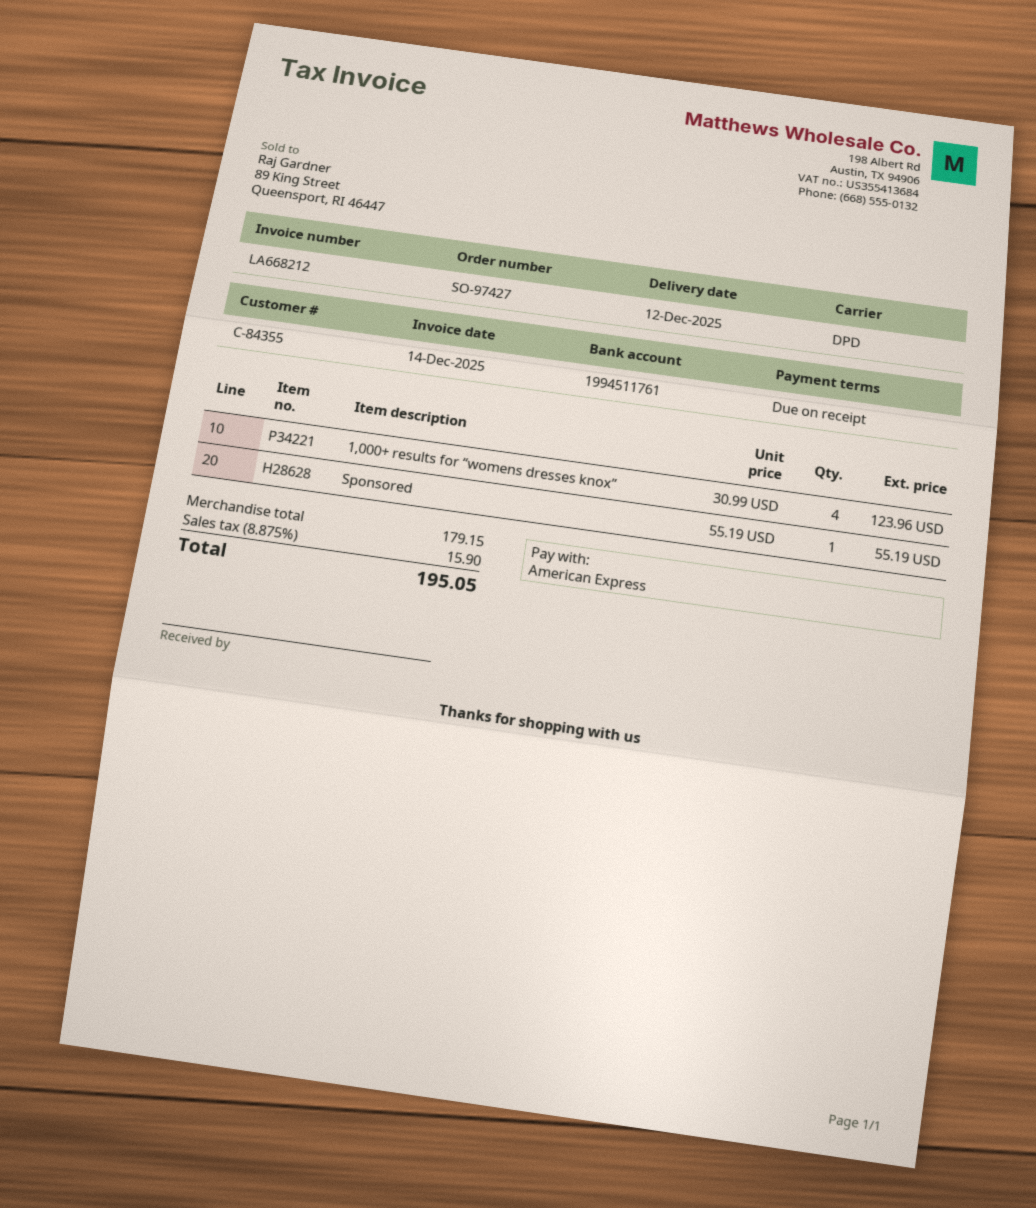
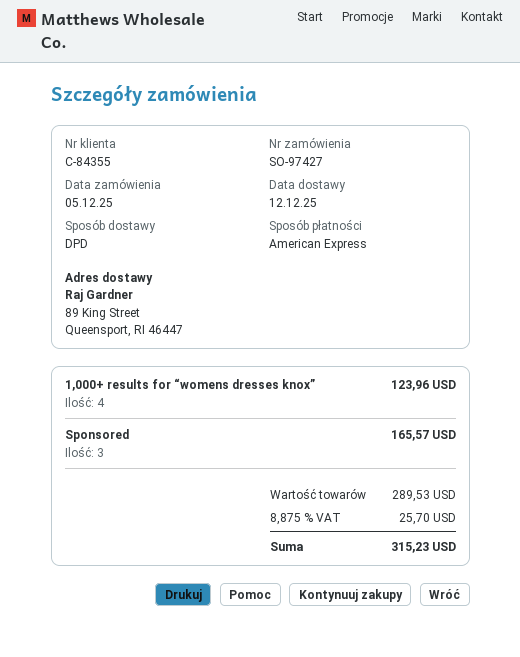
Sponsored: 1 for 55.19 -> 3 for 165.57
subtotal: 179.15 -> 289.53
tax: 8.875% = 15.90 -> 8.875% = 25.70
total: 195.05 -> 315.23

